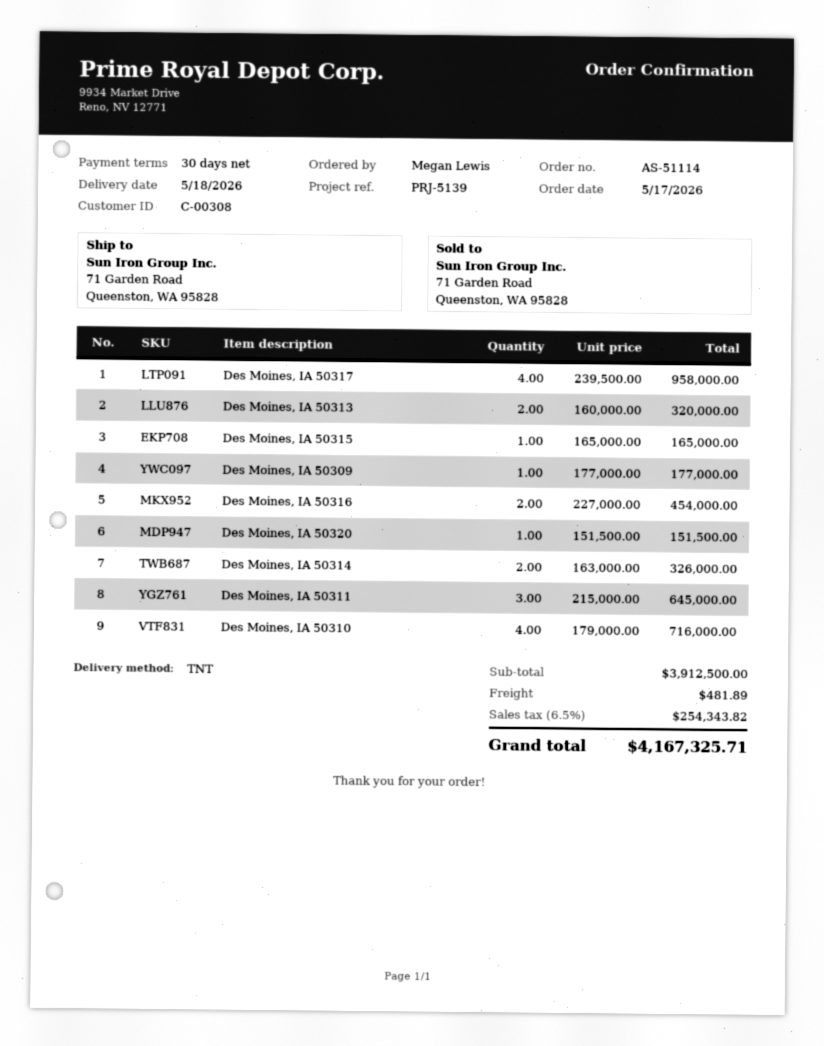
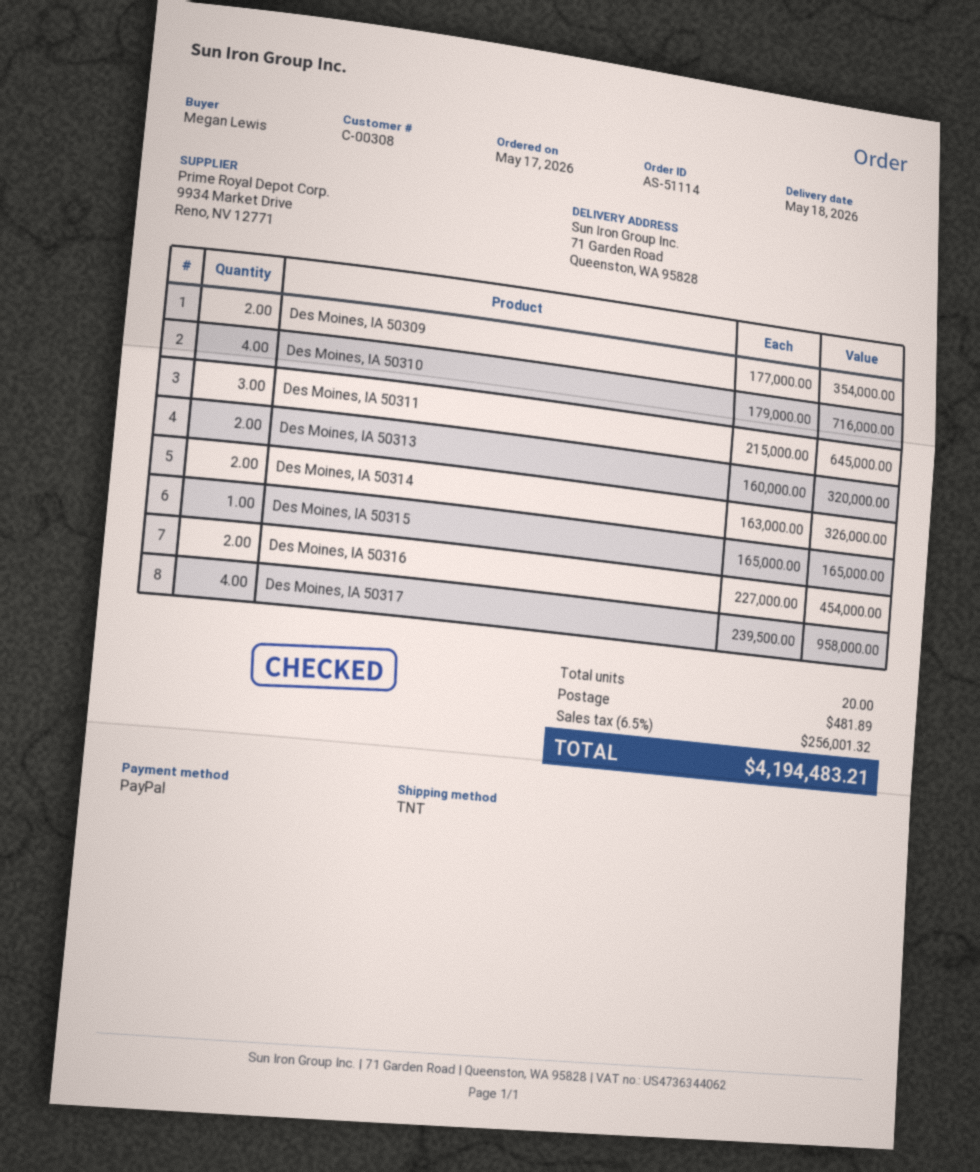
Des Moines, IA 50309: 1 x 177000.00 = 177000.00 -> 2 x 177000.00 = 354000.00
Des Moines, IA 50320: 1 x 151500.00 = 151500.00 -> none
tax: 6.5% = 254343.82 -> 6.5% = 256001.32
total: 4167325.71 -> 4194483.21

